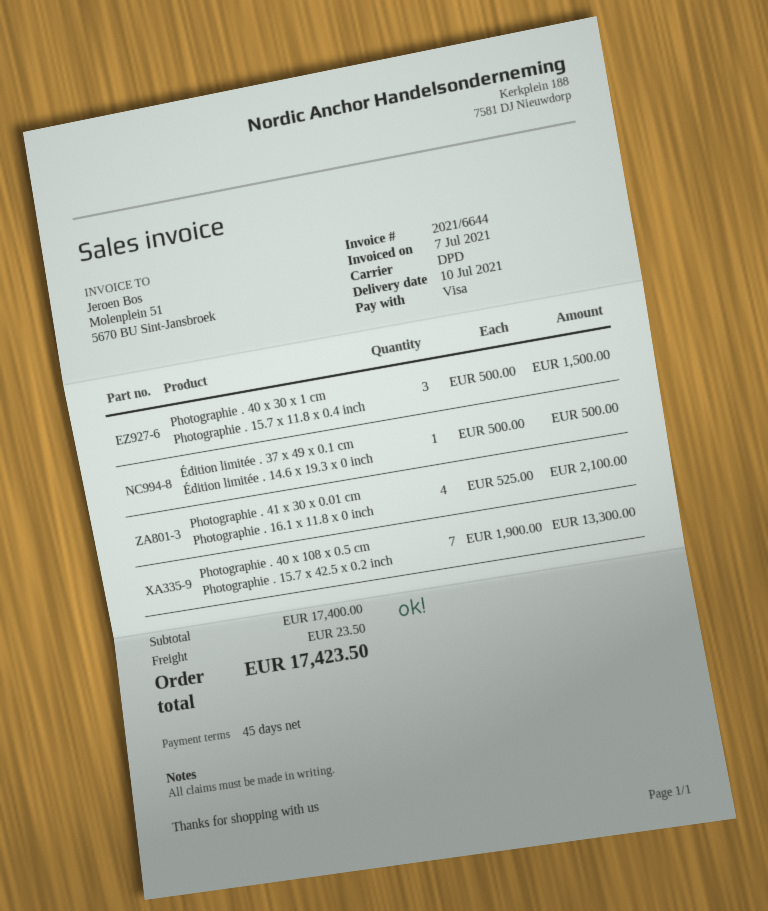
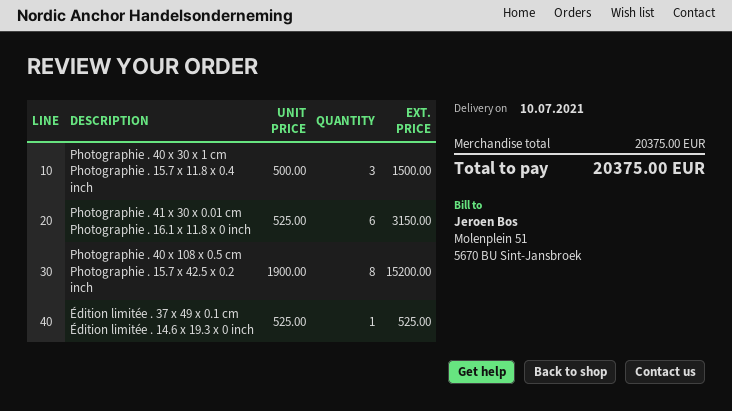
Édition limitée . 37 x 49 x 0.1 cm Édition limitée . 14.6 x 19.3 x 0 inch: 1 x 500.00 = 500.00 -> 1 x 525.00 = 525.00
Photographie . 41 x 30 x 0.01 cm Photographie . 16.1 x 11.8 x 0 inch: 4 x 525.00 = 2100.00 -> 6 x 525.00 = 3150.00
Photographie . 40 x 108 x 0.5 cm Photographie . 15.7 x 42.5 x 0.2 inch: 7 x 1900.00 = 13300.00 -> 8 x 1900.00 = 15200.00
subtotal: 17400.00 -> 20375.00
shipping: 23.50 -> none
total: 17423.50 -> 20375.00

